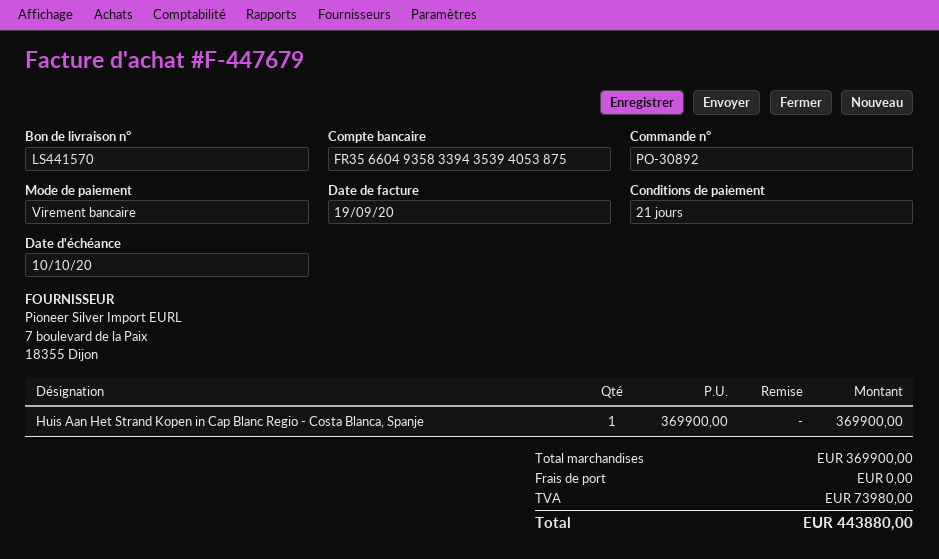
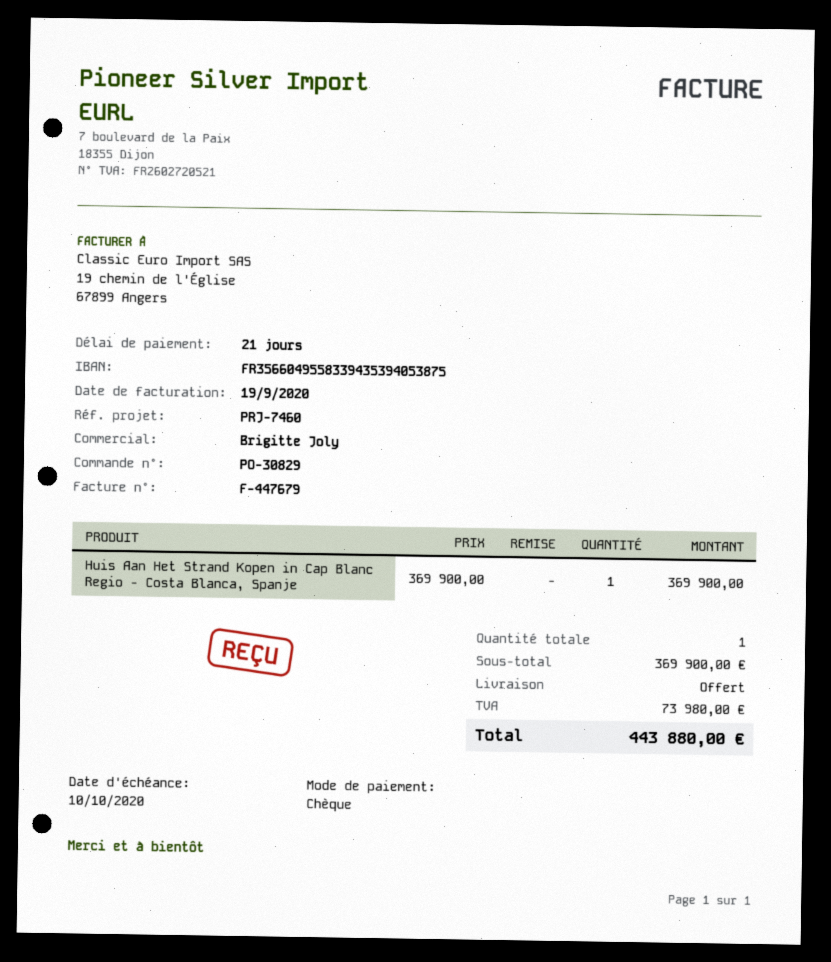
order number: PO-30892 -> PO-30829
payment method: bank transfer -> cheque
bank account: FR3566049358339435394053875 -> FR3566049558339435394053875

